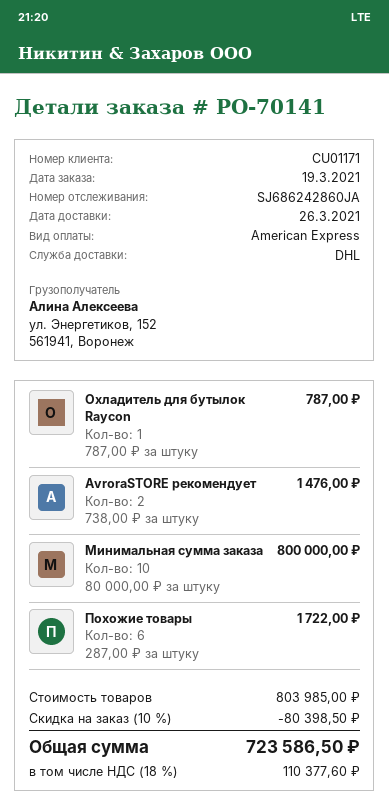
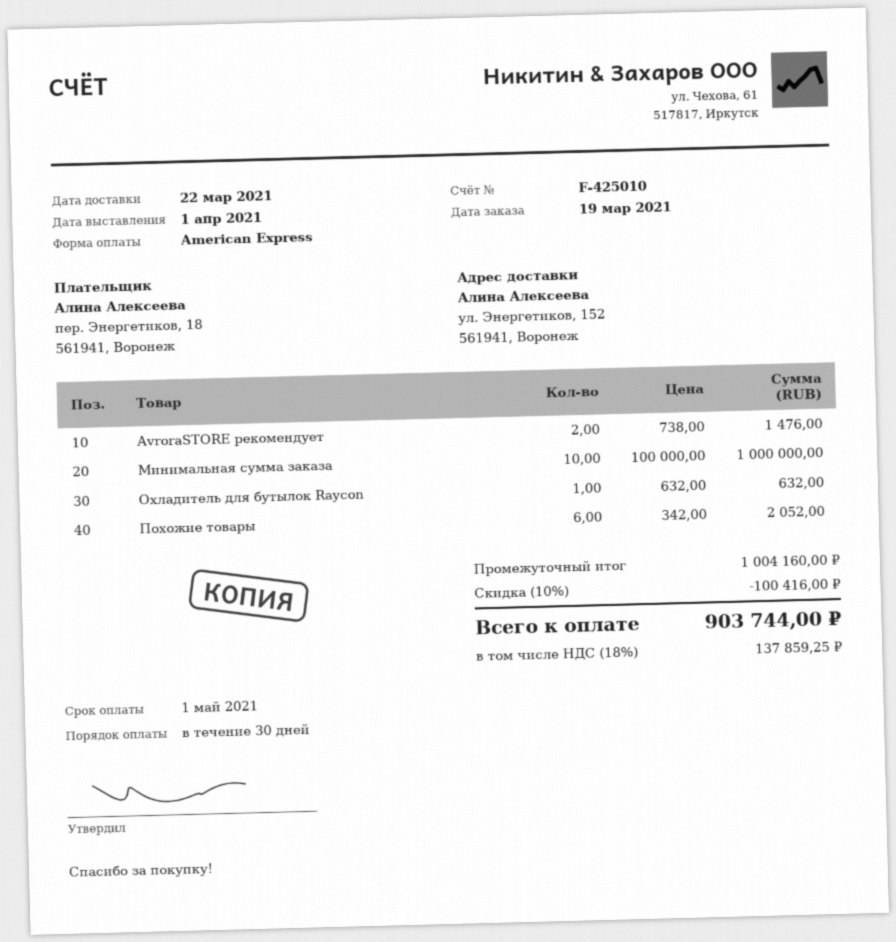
delivery date: 2021-03-26 -> 2021-03-22
Охладитель для бутылок Raycon: 1 x 787.00 = 787.00 -> 1 x 632.00 = 632.00
Минимальная сумма заказа: 10 x 80000.00 = 800000.00 -> 10 x 100000.00 = 1000000.00
Похожие товары: 6 x 287.00 = 1722.00 -> 6 x 342.00 = 2052.00
subtotal: 803985.00 -> 1004160.00
discount: 10% = 80398.50 -> 10% = 100416.00
tax: 18% = 110377.60 -> 18% = 137859.25
total: 723586.50 -> 903744.00

